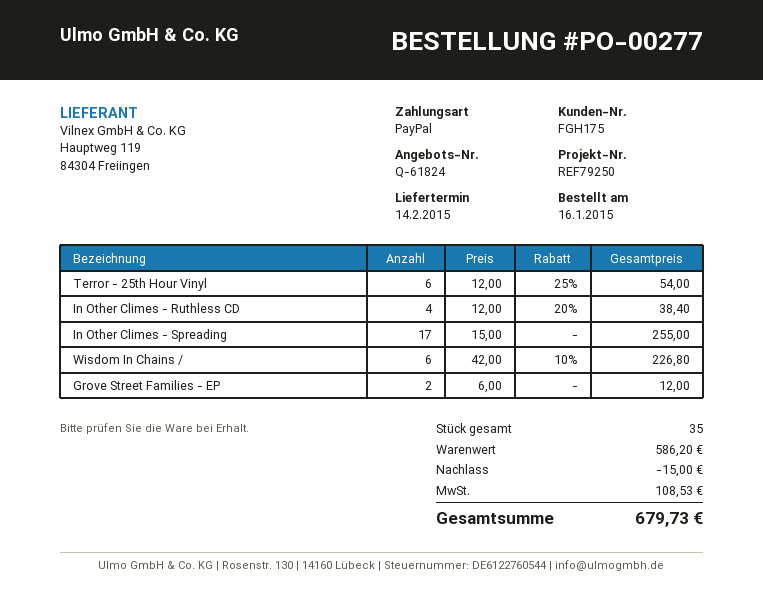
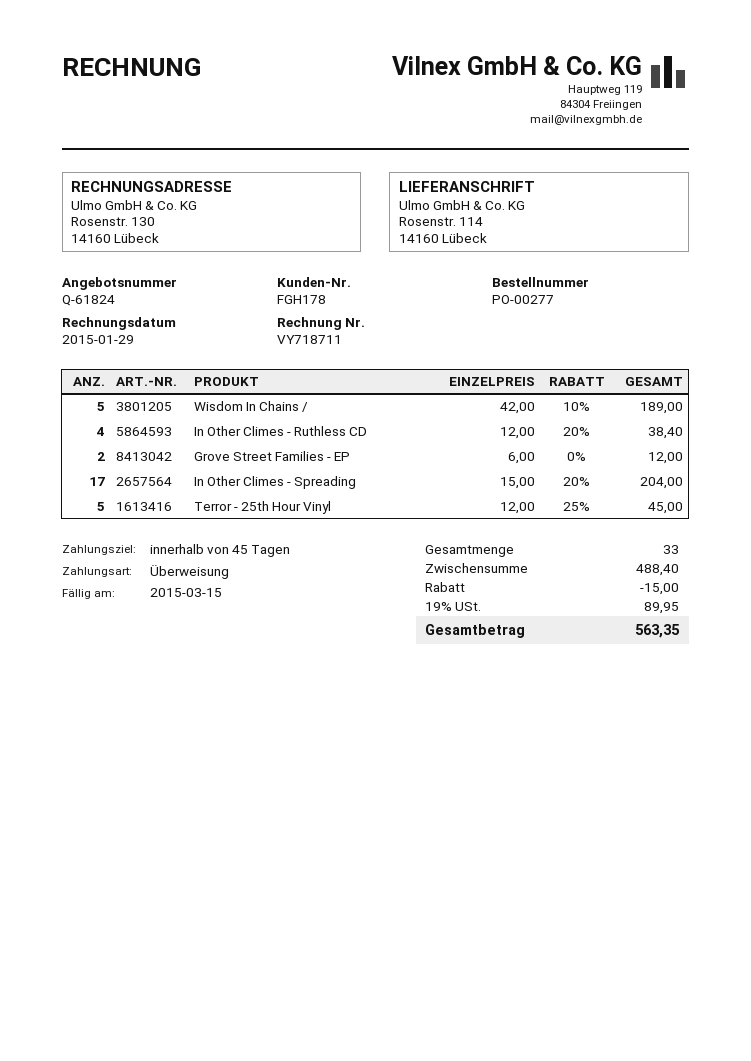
customer number: FGH175 -> FGH178
payment method: PayPal -> bank transfer
Terror - 25th Hour Vinyl: 6 x 12.00 - 25% = 54.00 -> 5 x 12.00 - 25% = 45.00
In Other Climes - Spreading: 17 x 15.00 = 255.00 -> 17 x 15.00 - 20% = 204.00
Wisdom In Chains /: 6 x 42.00 - 10% = 226.80 -> 5 x 42.00 - 10% = 189.00
total quantity: 35 -> 33
subtotal: 586.20 -> 488.40
tax: 108.53 -> 89.95
total: 679.73 -> 563.35

